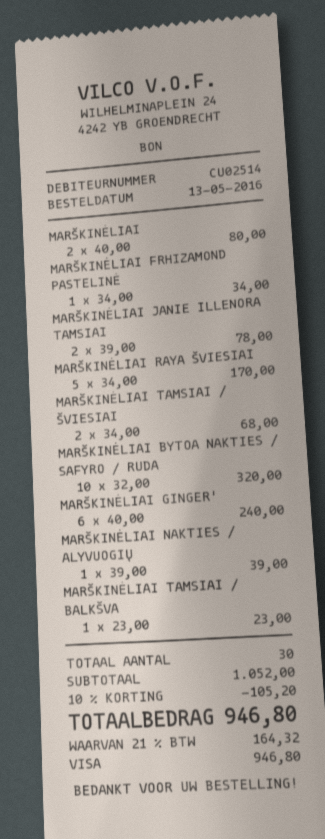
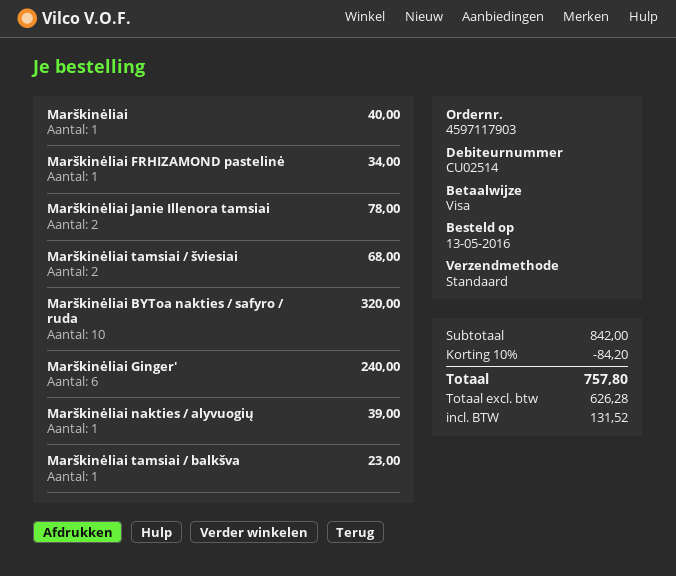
MARŠKINĖLIAI: 2 for 80.00 -> 1 for 40.00
MARŠKINĖLIAI RAYA ŠVIESIAI: 5 for 170.00 -> none
subtotal: 1052.00 -> 842.00
discount: 10% = 105.20 -> 10% = 84.20
tax: 164.32 -> 131.52
total: 946.80 -> 757.80

